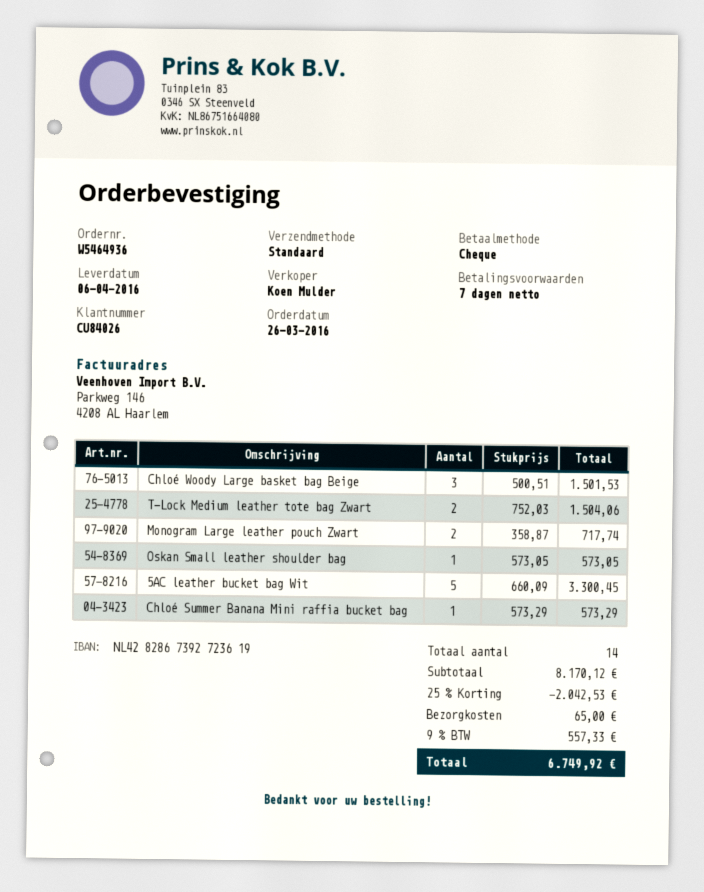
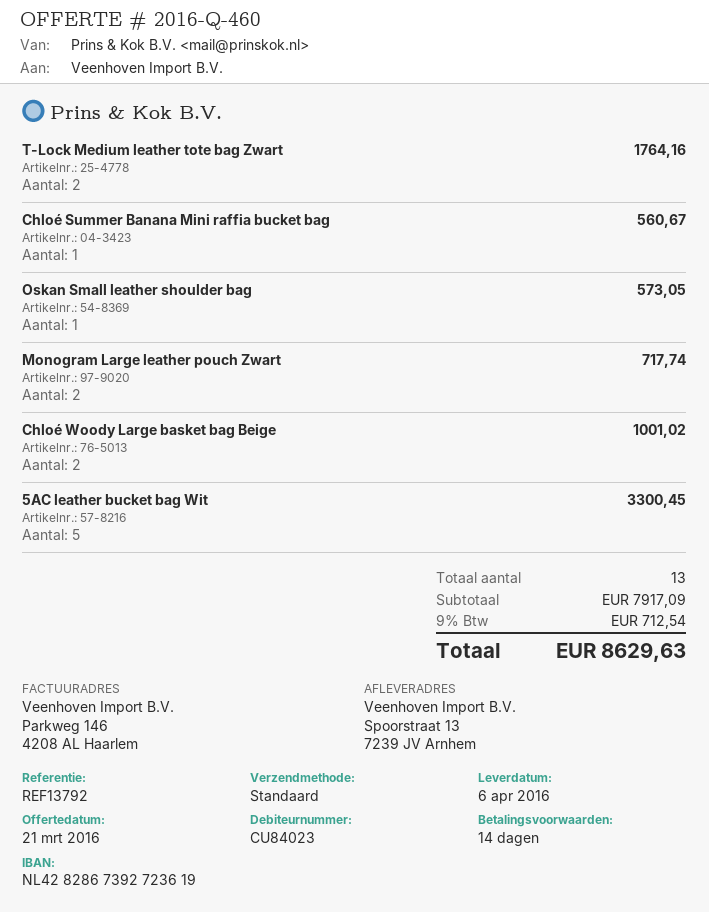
payment terms: 7 days -> 14 days
customer number: CU84026 -> CU84023
Chloé Woody Large basket bag Beige: 3 for 1501.53 -> 2 for 1001.02
T-Lock Medium leather tote bag Zwart: 2 for 1504.06 -> 2 for 1764.16
Chloé Summer Banana Mini raffia bucket bag: 1 for 573.29 -> 1 for 560.67
total quantity: 14 -> 13
subtotal: 8170.12 -> 7917.09
discount: 25% = 2042.53 -> none
shipping: 65.00 -> none
tax: 9% = 557.33 -> 9% = 712.54
total: 6749.92 -> 8629.63

